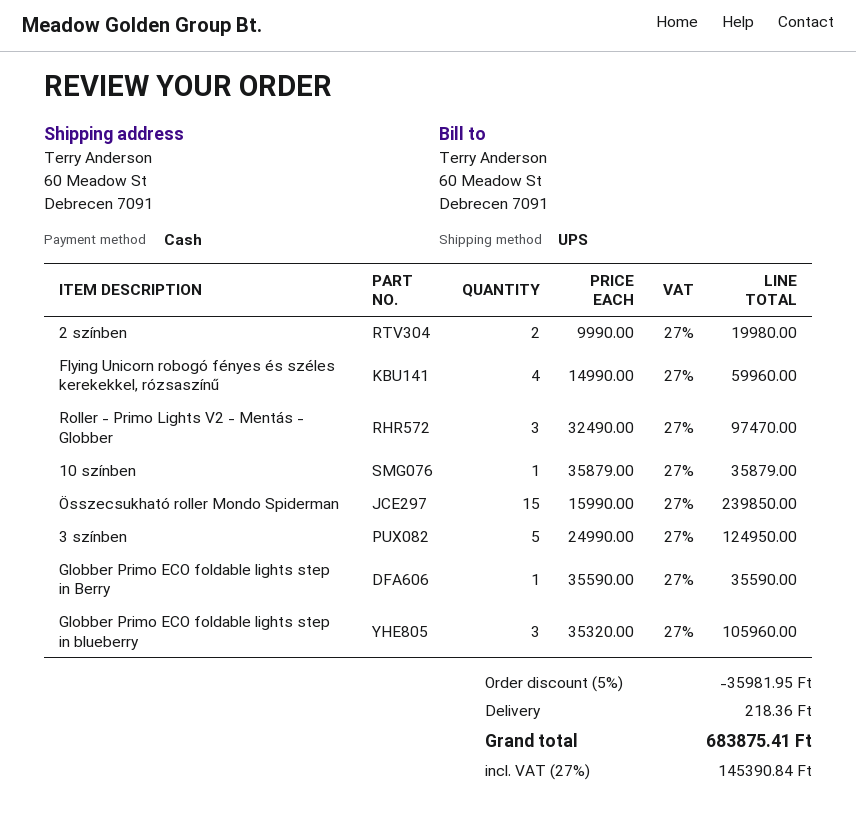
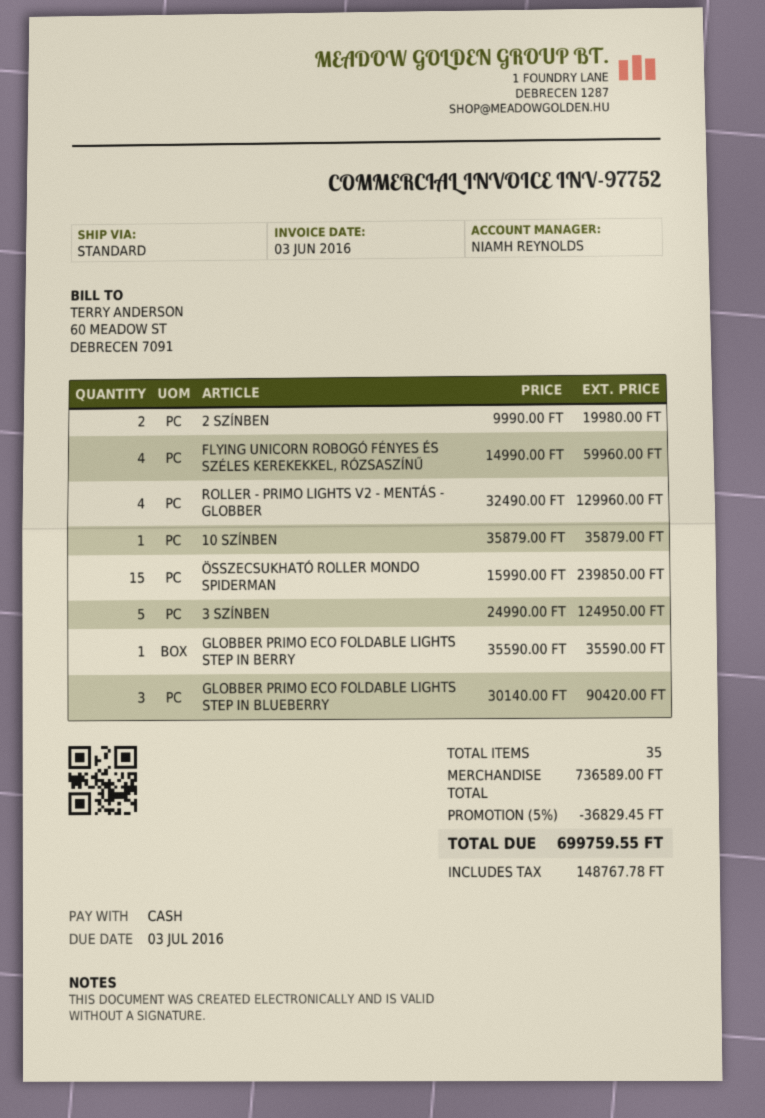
shipping method: UPS -> standard
Roller - Primo Lights V2 - Mentás - Globber: 3 x 32490.00 = 97470.00 -> 4 x 32490.00 = 129960.00
Globber Primo ECO foldable lights step in blueberry: 3 x 35320.00 = 105960.00 -> 3 x 30140.00 = 90420.00
discount: 5% = 35981.95 -> 5% = 36829.45
shipping: 218.36 -> none
tax: 145390.84 -> 148767.78
total: 683875.41 -> 699759.55

